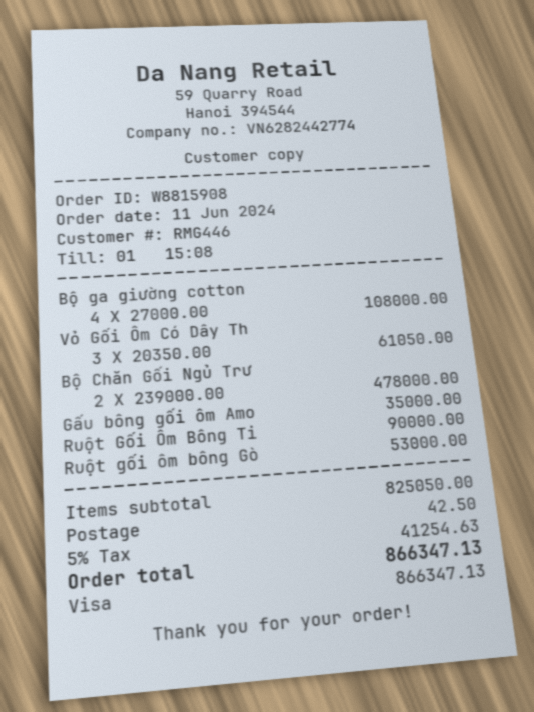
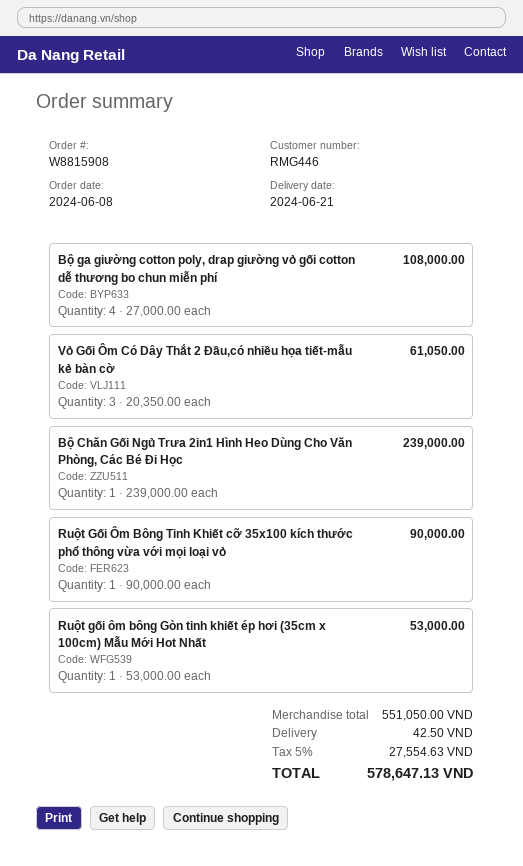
order date: 2024-06-11 -> 2024-06-08
Bộ Chăn Gối Ngủ Trư: 2 x 239000.00 = 478000.00 -> 1 x 239000.00 = 239000.00
Gấu bông gối ôm Amo: 1 x 35000.00 = 35000.00 -> none
subtotal: 825050.00 -> 551050.00
tax: 5% = 41254.63 -> 5% = 27554.63
total: 866347.13 -> 578647.13

